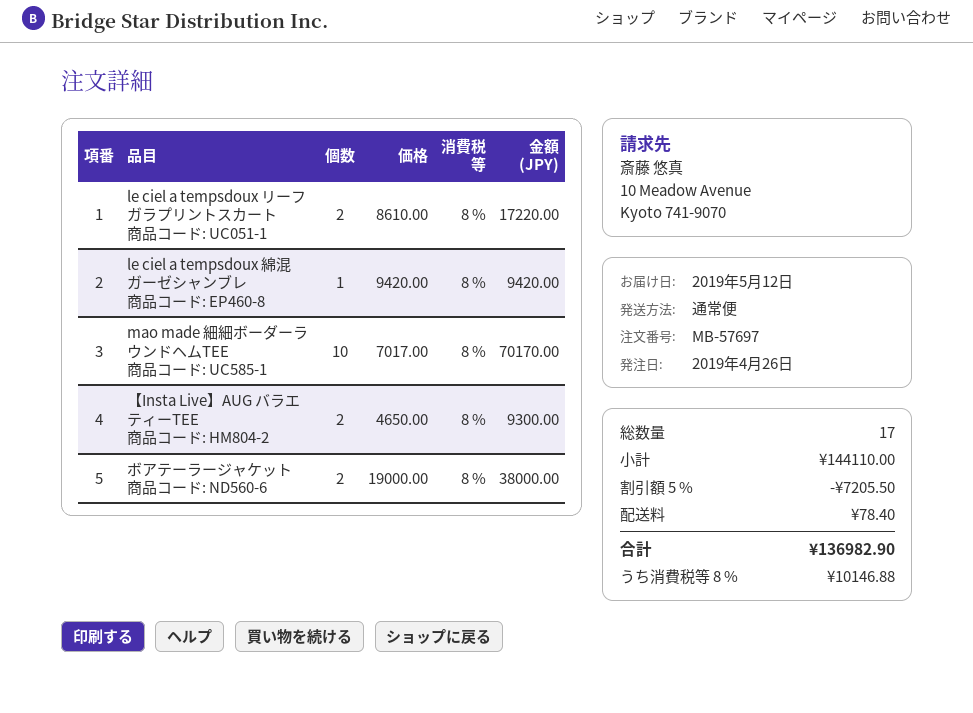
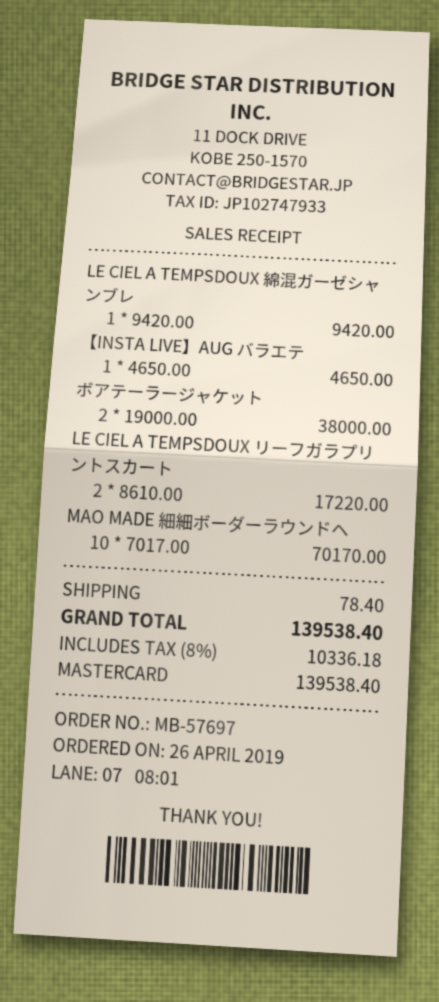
【Insta Live】AUG バラエティーTEE: 2 x 4650.00 = 9300.00 -> 1 x 4650.00 = 4650.00
discount: 5% = 7205.50 -> none
tax: 8% = 10146.88 -> 8% = 10336.18
total: 136982.90 -> 139538.40

